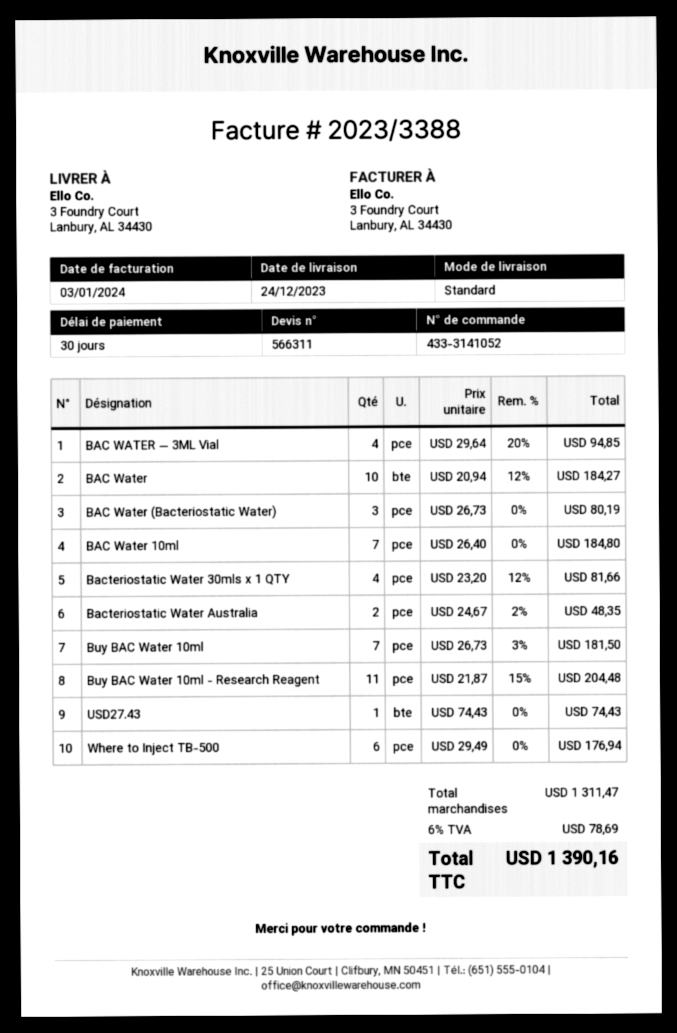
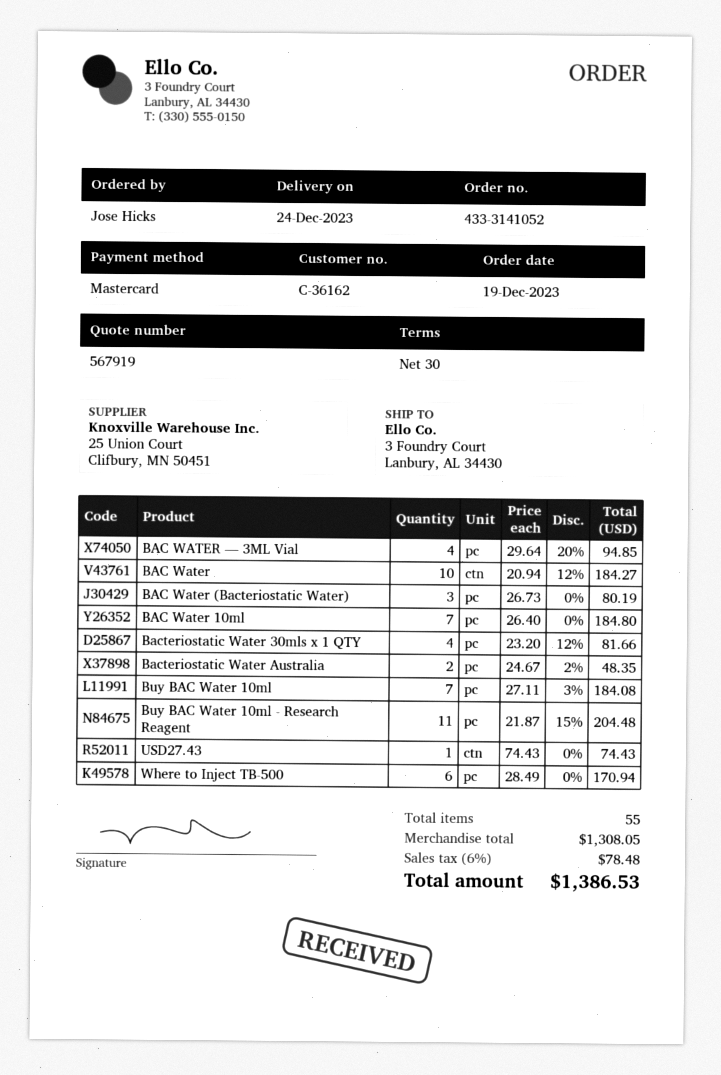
quote number: 566311 -> 567919
Buy BAC Water 10ml: 7 x 26.73 - 3% = 181.50 -> 7 x 27.11 - 3% = 184.08
Where to Inject TB-500: 6 x 29.49 = 176.94 -> 6 x 28.49 = 170.94
subtotal: 1311.47 -> 1308.05
tax: 6% = 78.69 -> 6% = 78.48
total: 1390.16 -> 1386.53

